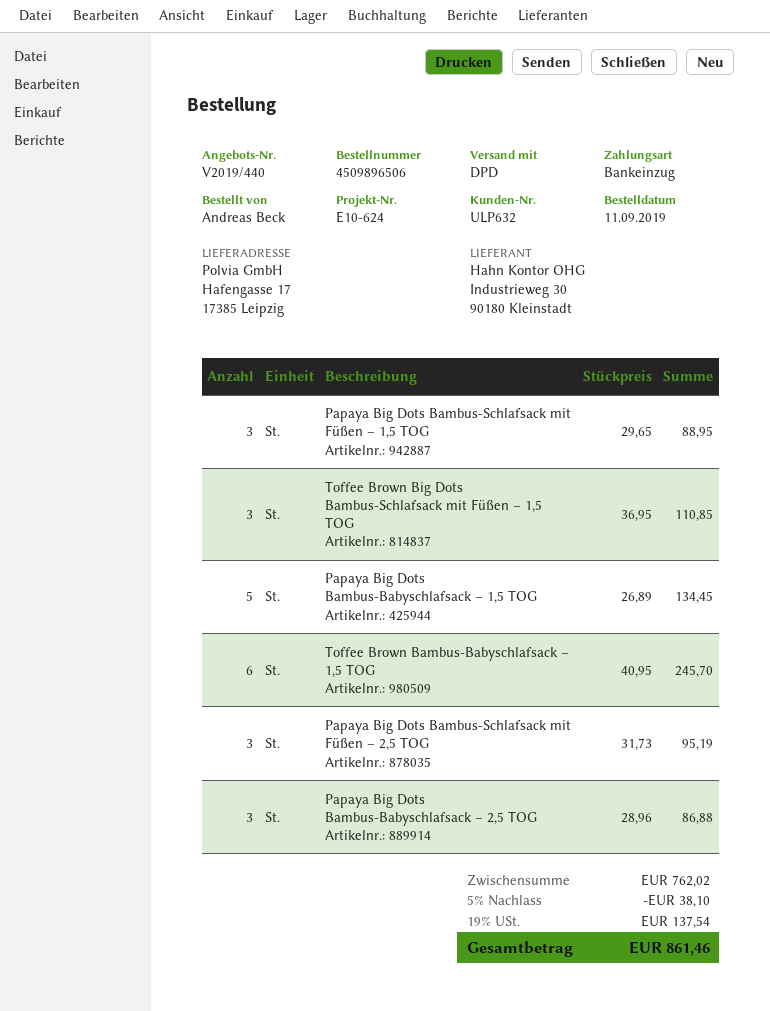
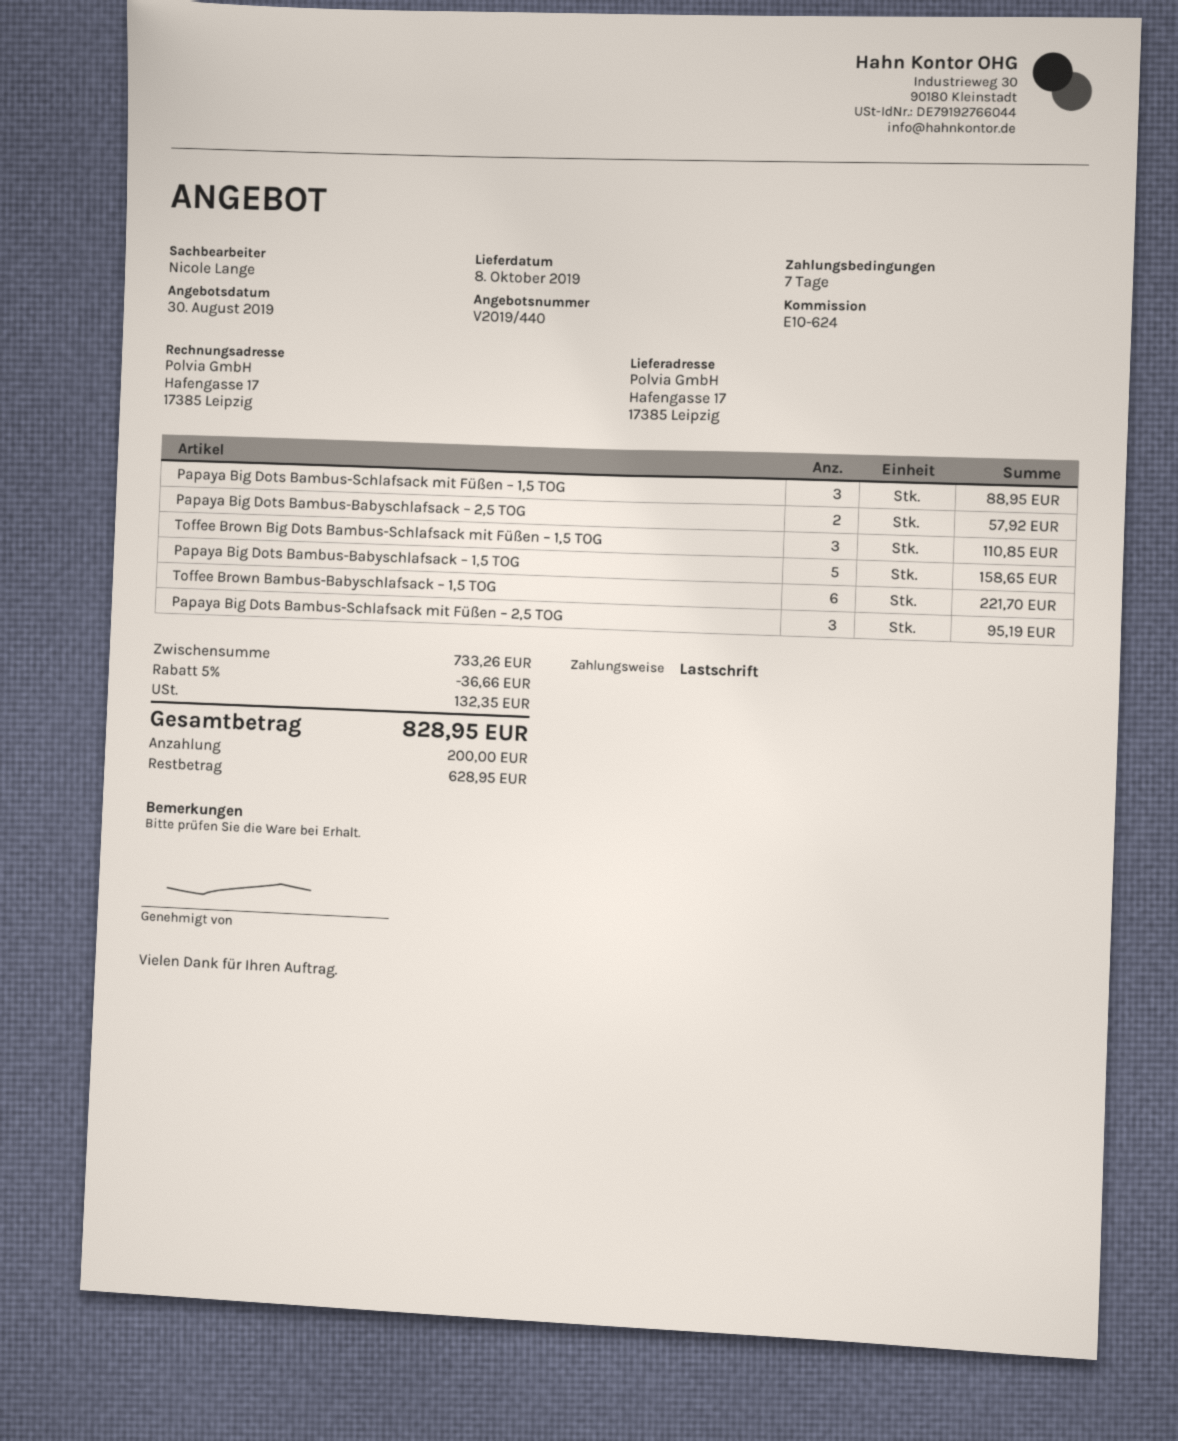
Papaya Big Dots Bambus-Babyschlafsack – 1,5 TOG: 5 for 134.45 -> 5 for 158.65
Toffee Brown Bambus-Babyschlafsack – 1,5 TOG: 6 for 245.70 -> 6 for 221.70
Papaya Big Dots Bambus-Babyschlafsack – 2,5 TOG: 3 for 86.88 -> 2 for 57.92
subtotal: 762.02 -> 733.26
discount: 5% = 38.10 -> 5% = 36.66
tax: 137.54 -> 132.35
total: 861.46 -> 828.95

